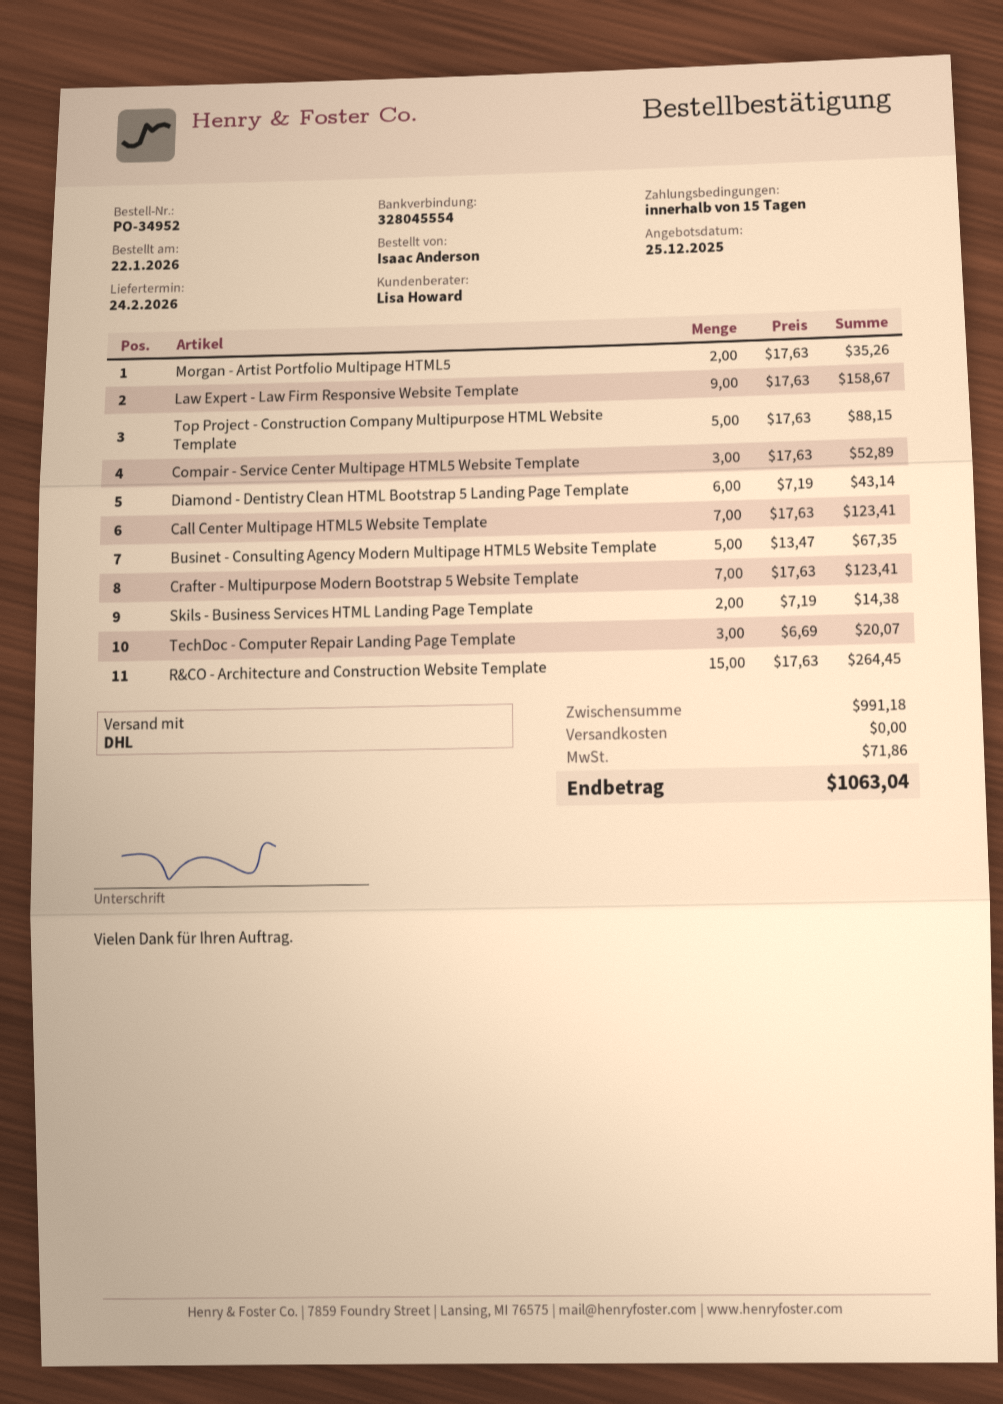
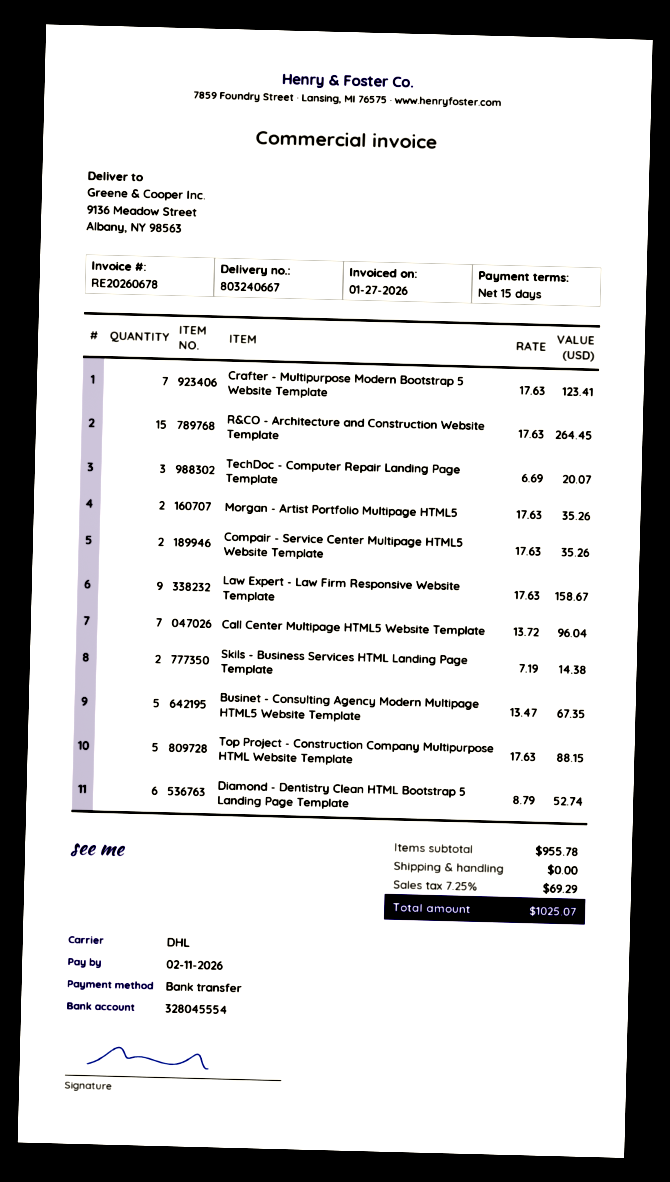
Compair - Service Center Multipage HTML5 Website Template: 3 x 17.63 = 52.89 -> 2 x 17.63 = 35.26
Diamond - Dentistry Clean HTML Bootstrap 5 Landing Page Template: 6 x 7.19 = 43.14 -> 6 x 8.79 = 52.74
Call Center Multipage HTML5 Website Template: 7 x 17.63 = 123.41 -> 7 x 13.72 = 96.04
subtotal: 991.18 -> 955.78
tax: 71.86 -> 69.29
total: 1063.04 -> 1025.07

